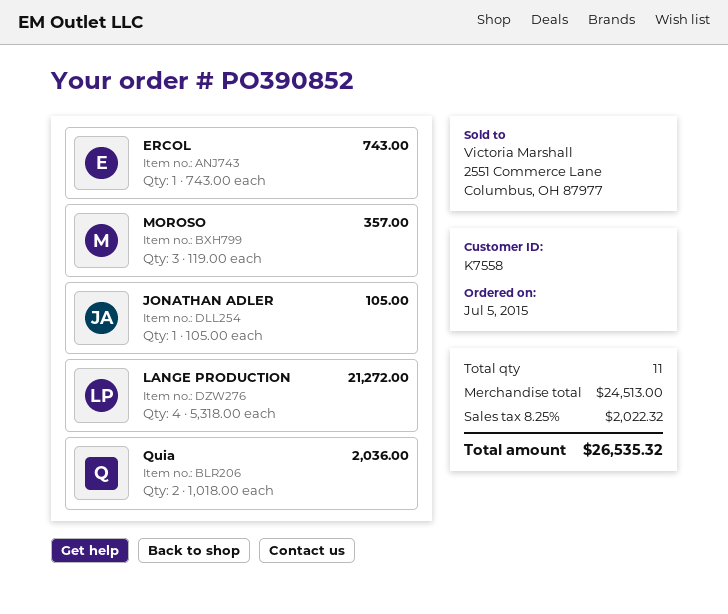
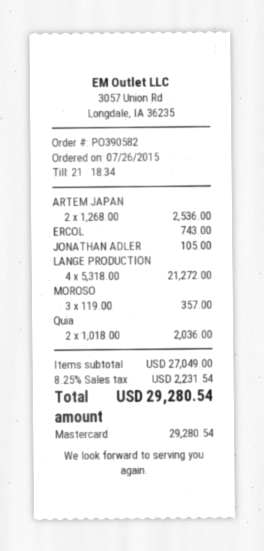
order number: PO390852 -> PO390582
order date: 2015-07-05 -> 2015-07-26
ARTEM JAPAN: none -> 2 x 1268.00 = 2536.00
subtotal: 24513.00 -> 27049.00
tax: 8.25% = 2022.32 -> 8.25% = 2231.54
total: 26535.32 -> 29280.54

